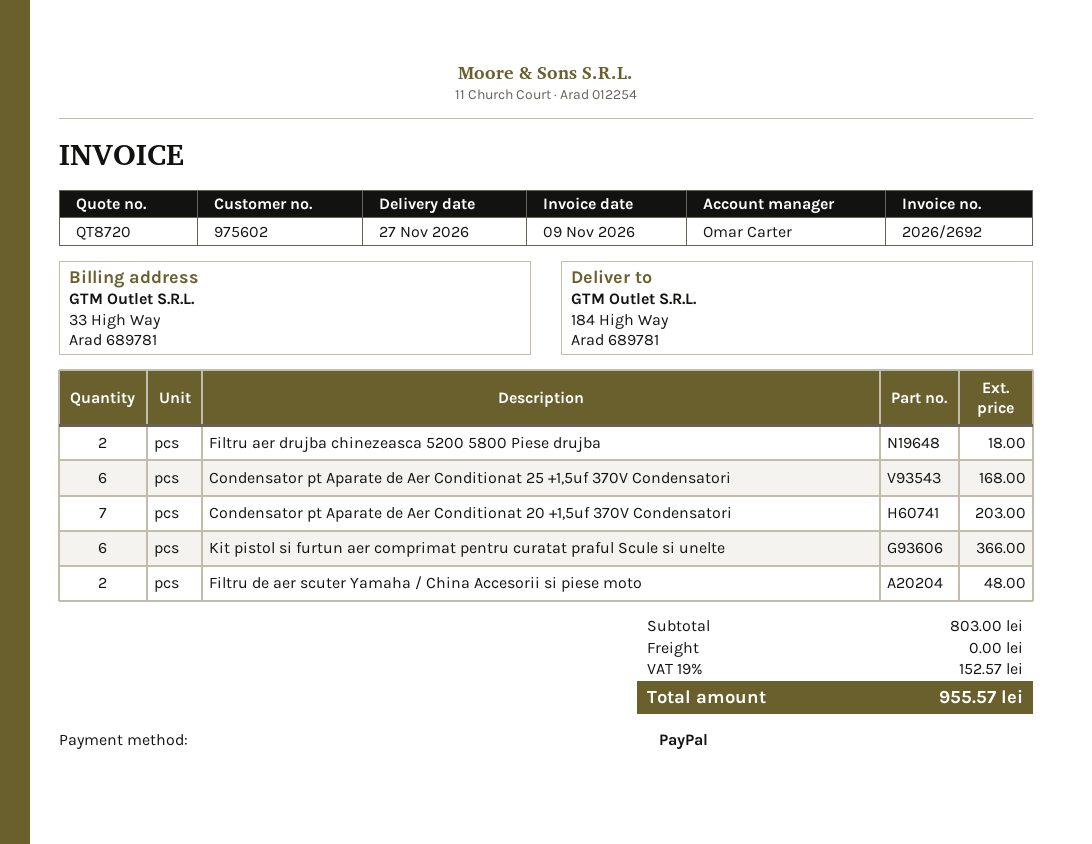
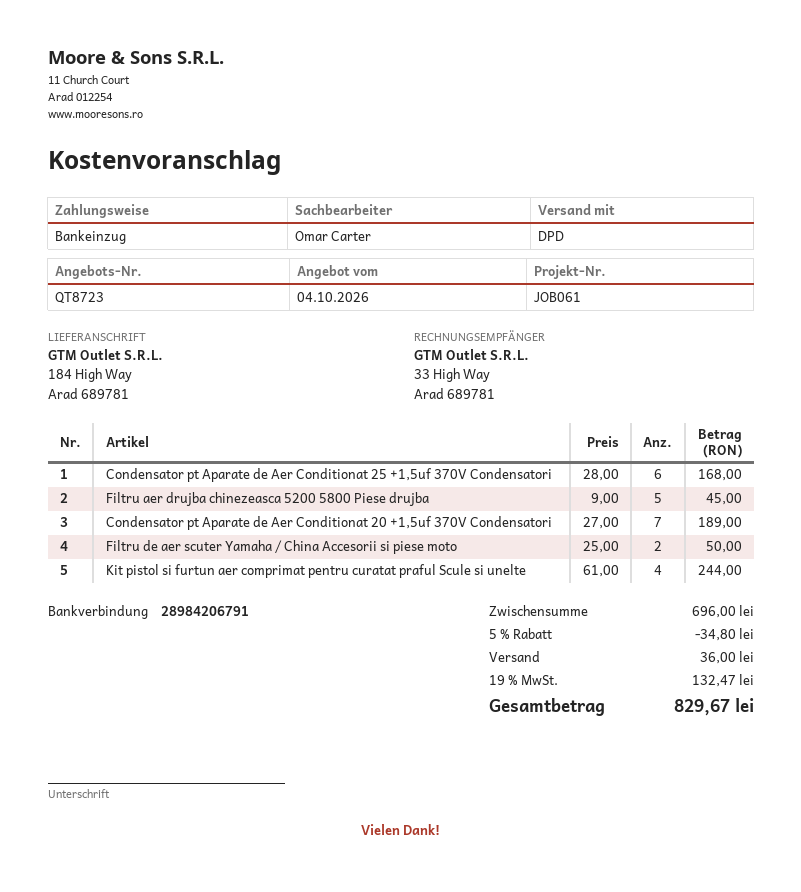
quote number: QT8720 -> QT8723
payment method: PayPal -> direct debit
Filtru aer drujba chinezeasca 5200 5800 Piese drujba: 2 for 18.00 -> 5 for 45.00
Condensator pt Aparate de Aer Conditionat 20 +1,5uf 370V Condensatori: 7 for 203.00 -> 7 for 189.00
Kit pistol si furtun aer comprimat pentru curatat praful Scule si unelte: 6 for 366.00 -> 4 for 244.00
Filtru de aer scuter Yamaha / China Accesorii si piese moto: 2 for 48.00 -> 2 for 50.00
subtotal: 803.00 -> 696.00
discount: none -> 5% = 34.80
shipping: 0.00 -> 36.00
tax: 19% = 152.57 -> 19% = 132.47
total: 955.57 -> 829.67

